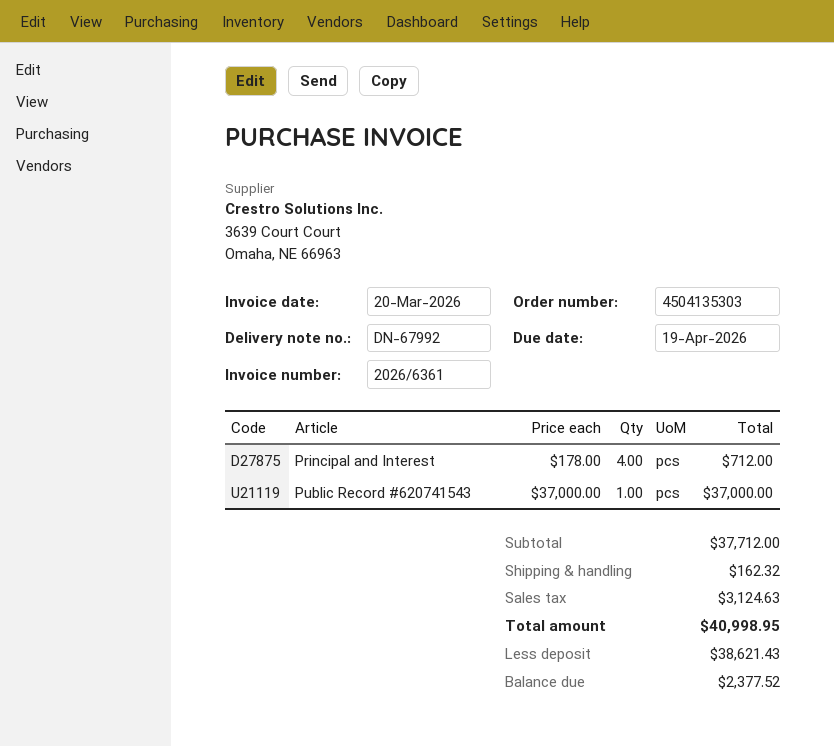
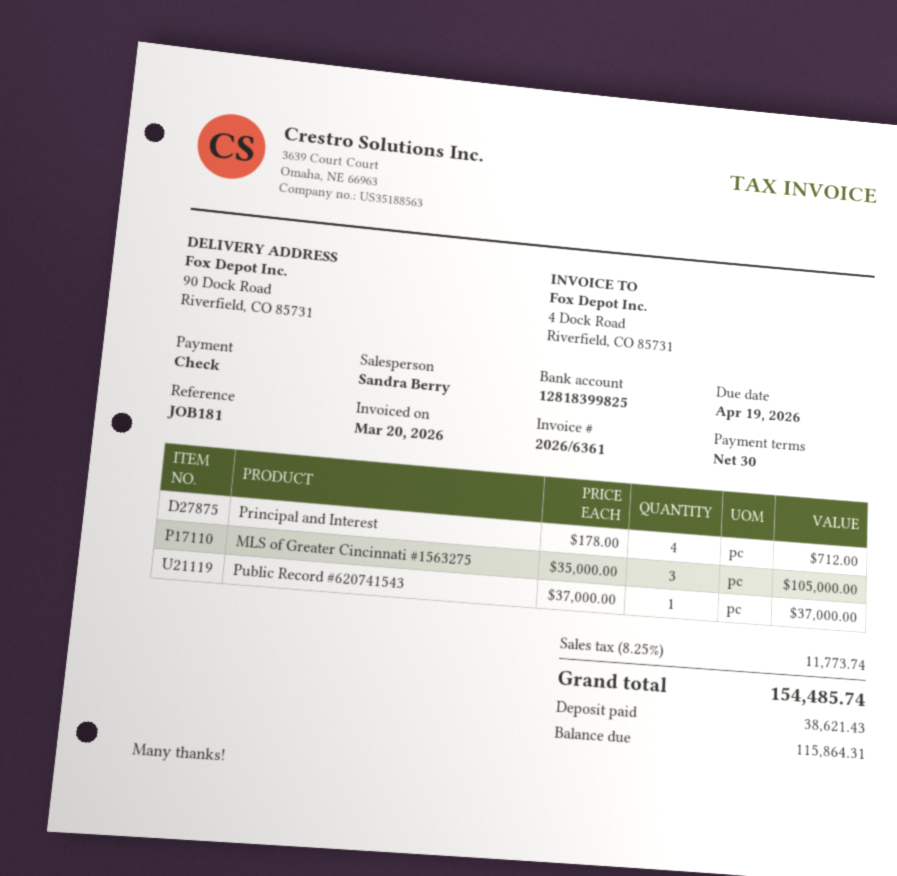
MLS of Greater Cincinnati #1563275: none -> 3 x 35000.00 = 105000.00
shipping: 162.32 -> none
tax: 3124.63 -> 11773.74
total: 40998.95 -> 154485.74
balance: 2377.52 -> 115864.31

